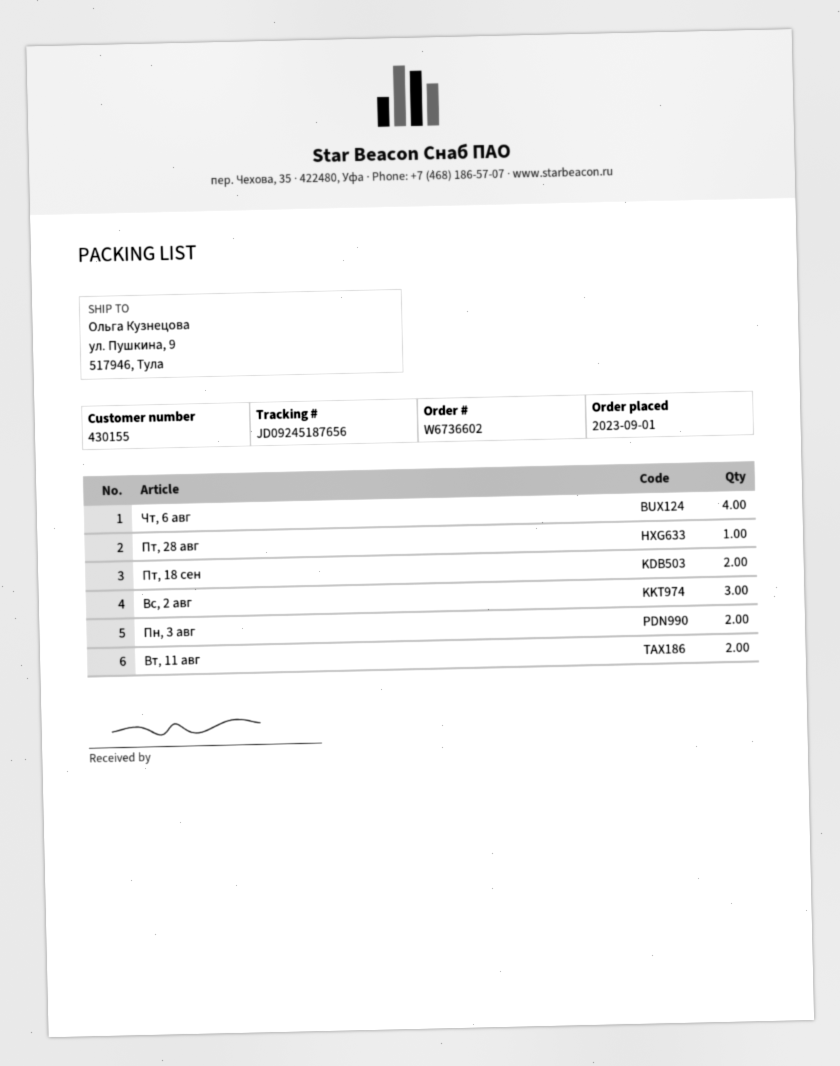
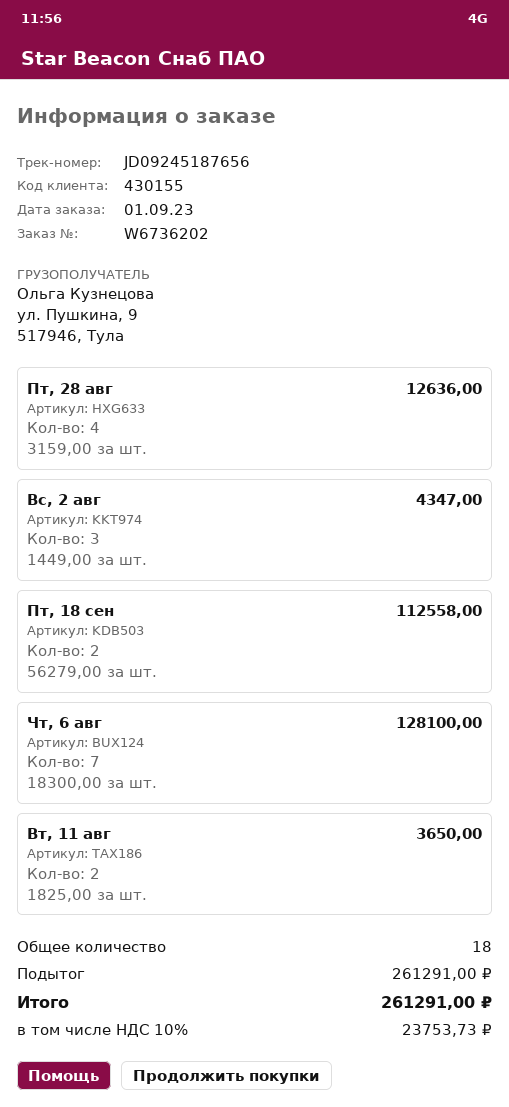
order number: W6736602 -> W6736202
Чт, 6 авг: 4 -> 7
Пт, 28 авг: 1 -> 4
Пн, 3 авг: 2 -> none

